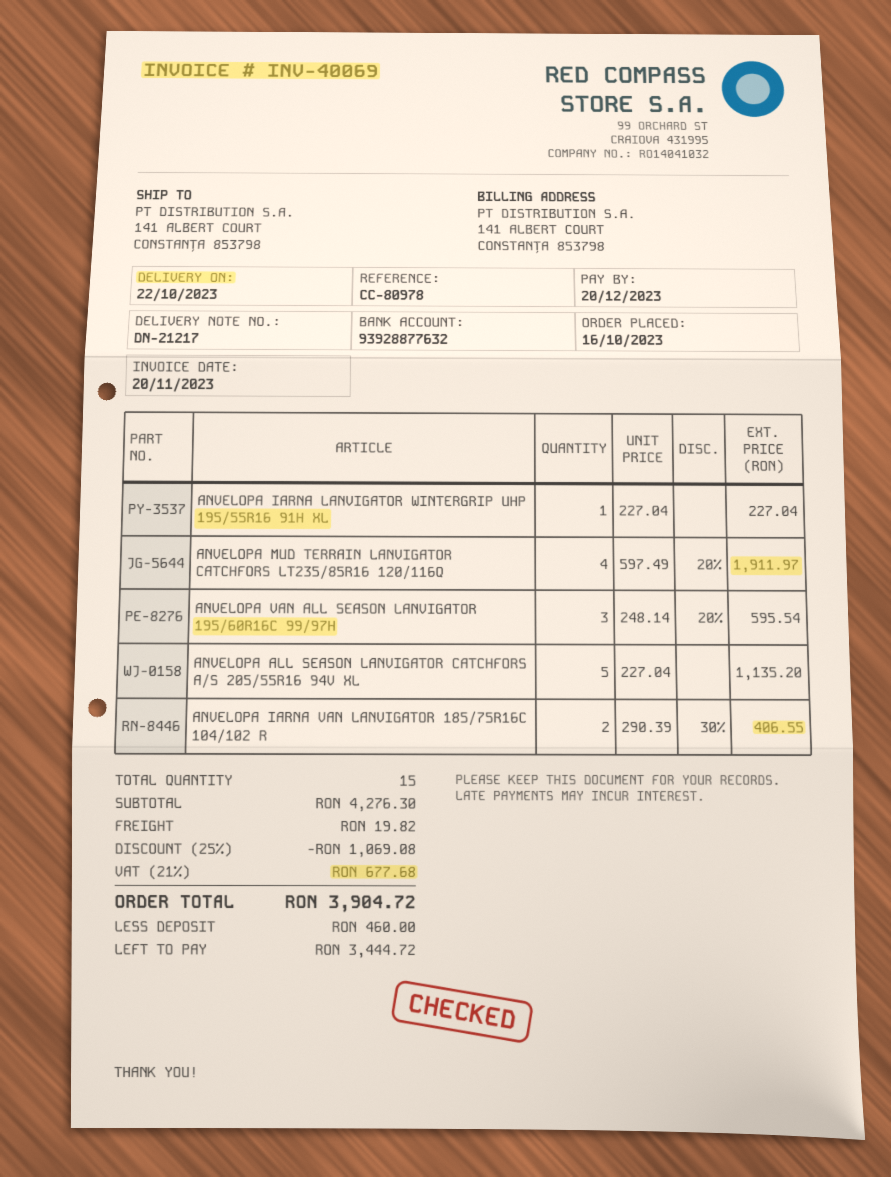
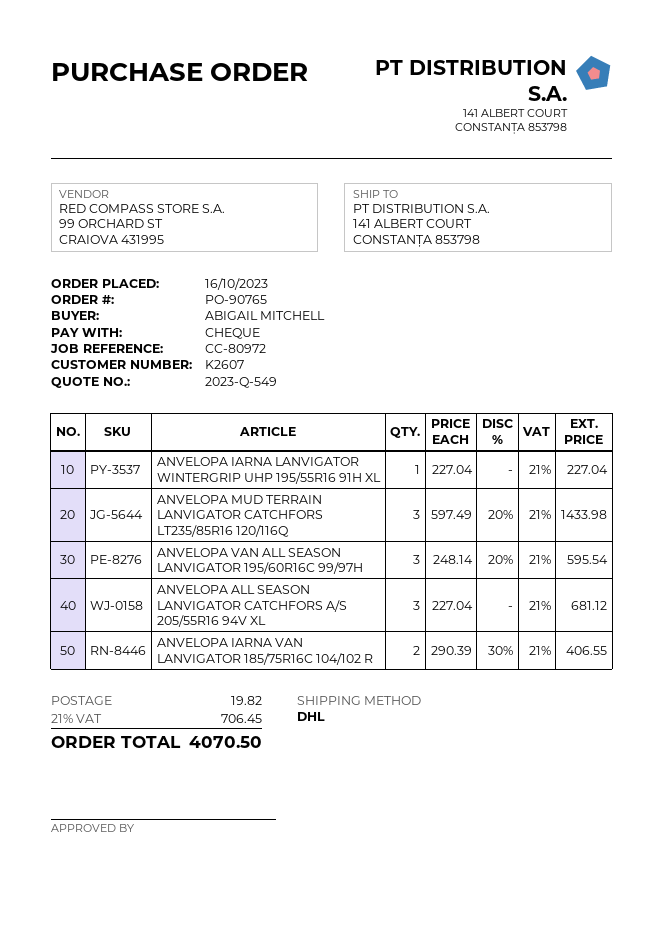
reference: CC-80978 -> CC-80972
ANVELOPA MUD TERRAIN LANVIGATOR CATCHFORS LT235/85R16 120/116Q: 4 x 597.49 - 20% = 1911.97 -> 3 x 597.49 - 20% = 1433.98
ANVELOPA ALL SEASON LANVIGATOR CATCHFORS A/S 205/55R16 94V XL: 5 x 227.04 = 1135.20 -> 3 x 227.04 = 681.12
discount: 25% = 1069.08 -> none
tax: 21% = 677.68 -> 21% = 706.45
total: 3904.72 -> 4070.50

